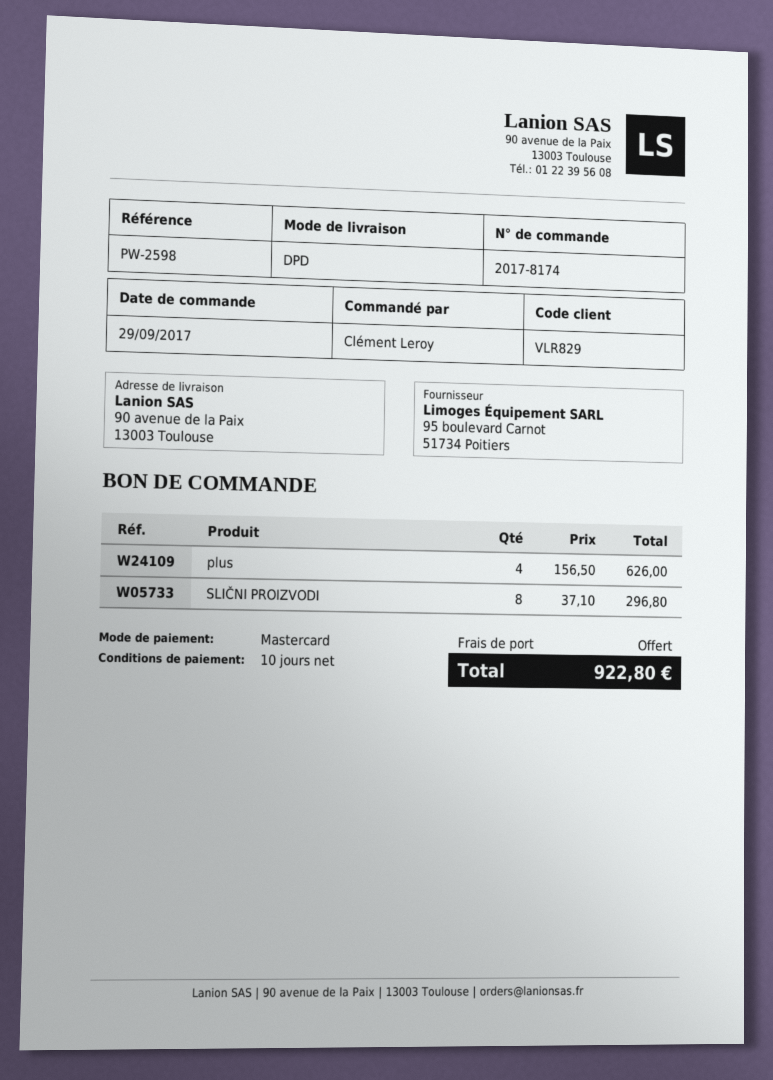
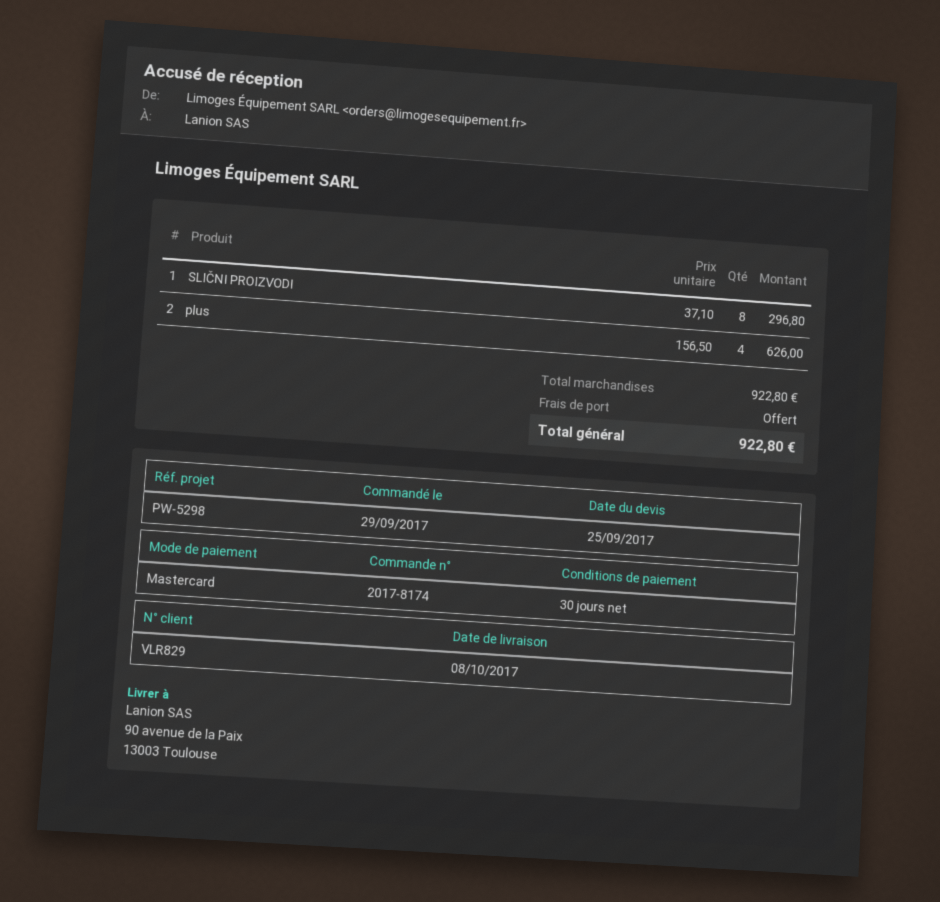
payment terms: 10 days -> 30 days
reference: PW-2598 -> PW-5298

